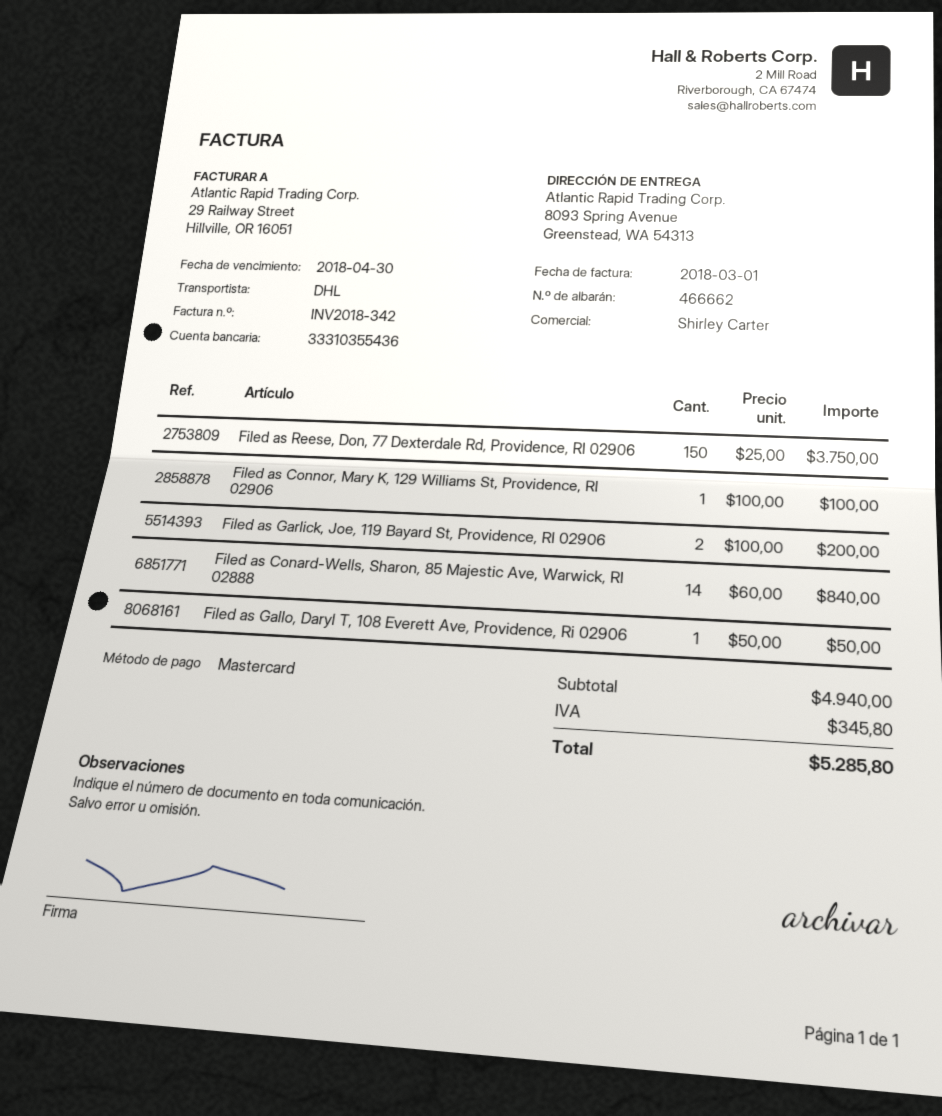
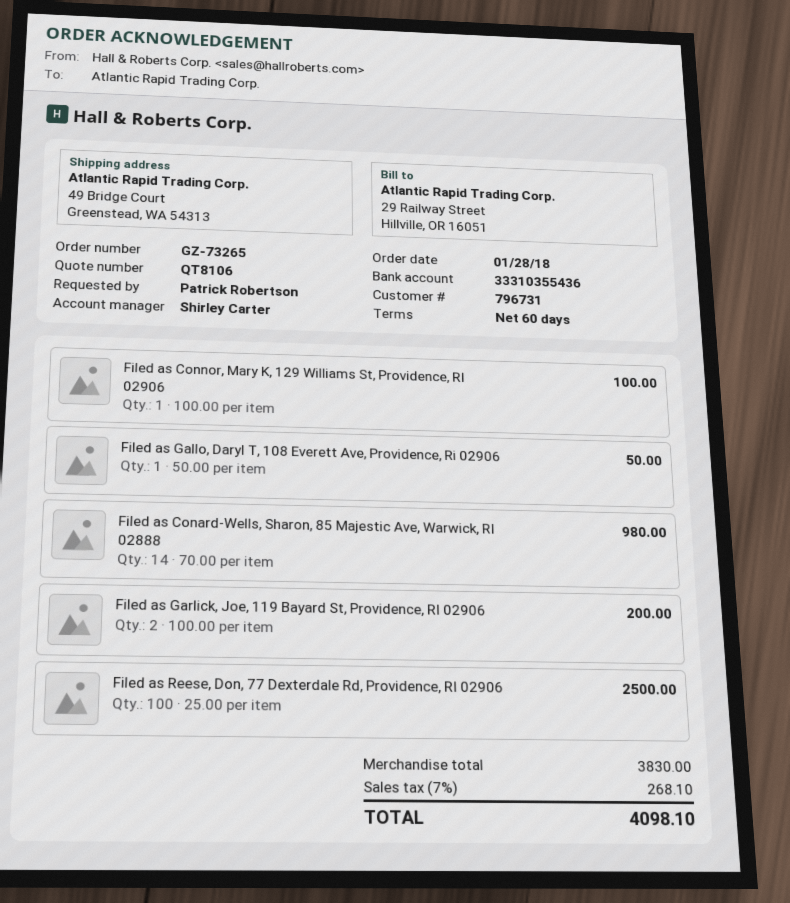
ship to: 8093 Spring Avenue, Greenstead, WA 54313 -> 49 Bridge Court, Greenstead, WA 54313
Filed as Reese, Don, 77 Dexterdale Rd, Providence, RI 02906: 150 x 25.00 = 3750.00 -> 100 x 25.00 = 2500.00
Filed as Conard-Wells, Sharon, 85 Majestic Ave, Warwick, RI 02888: 14 x 60.00 = 840.00 -> 14 x 70.00 = 980.00
subtotal: 4940.00 -> 3830.00
tax: 345.80 -> 268.10
total: 5285.80 -> 4098.10

